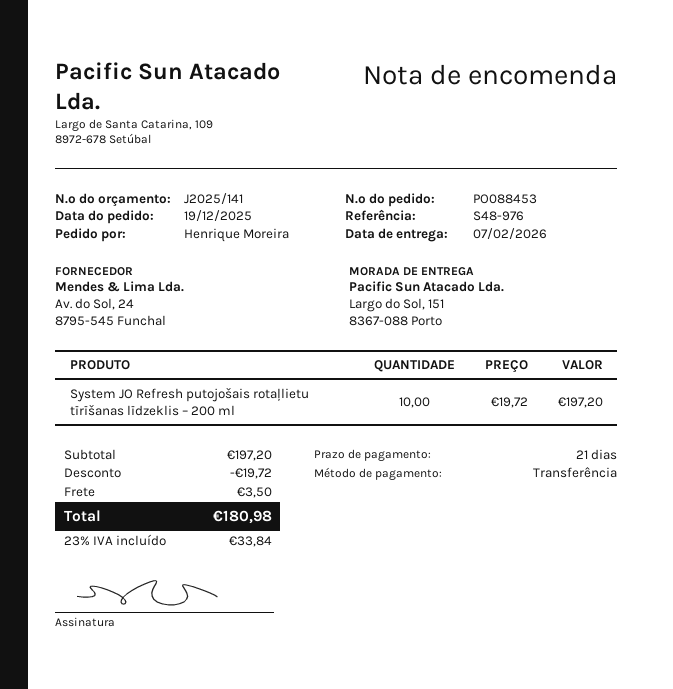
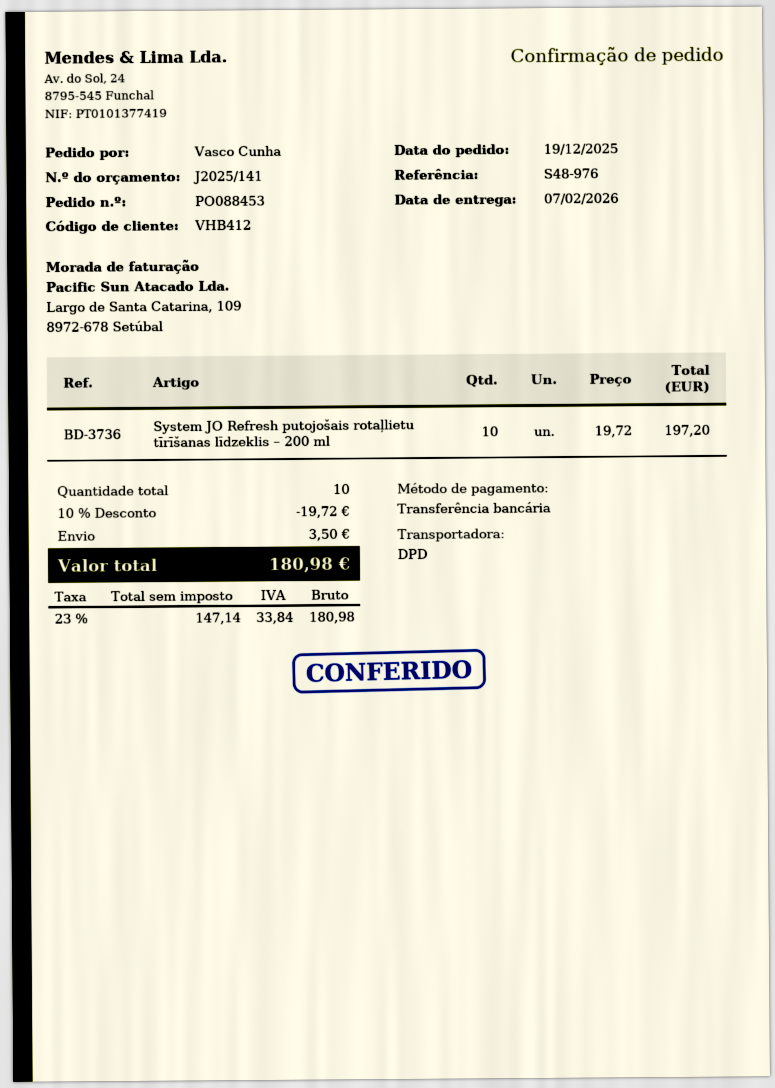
ordered by: Henrique Moreira -> Vasco Cunha

